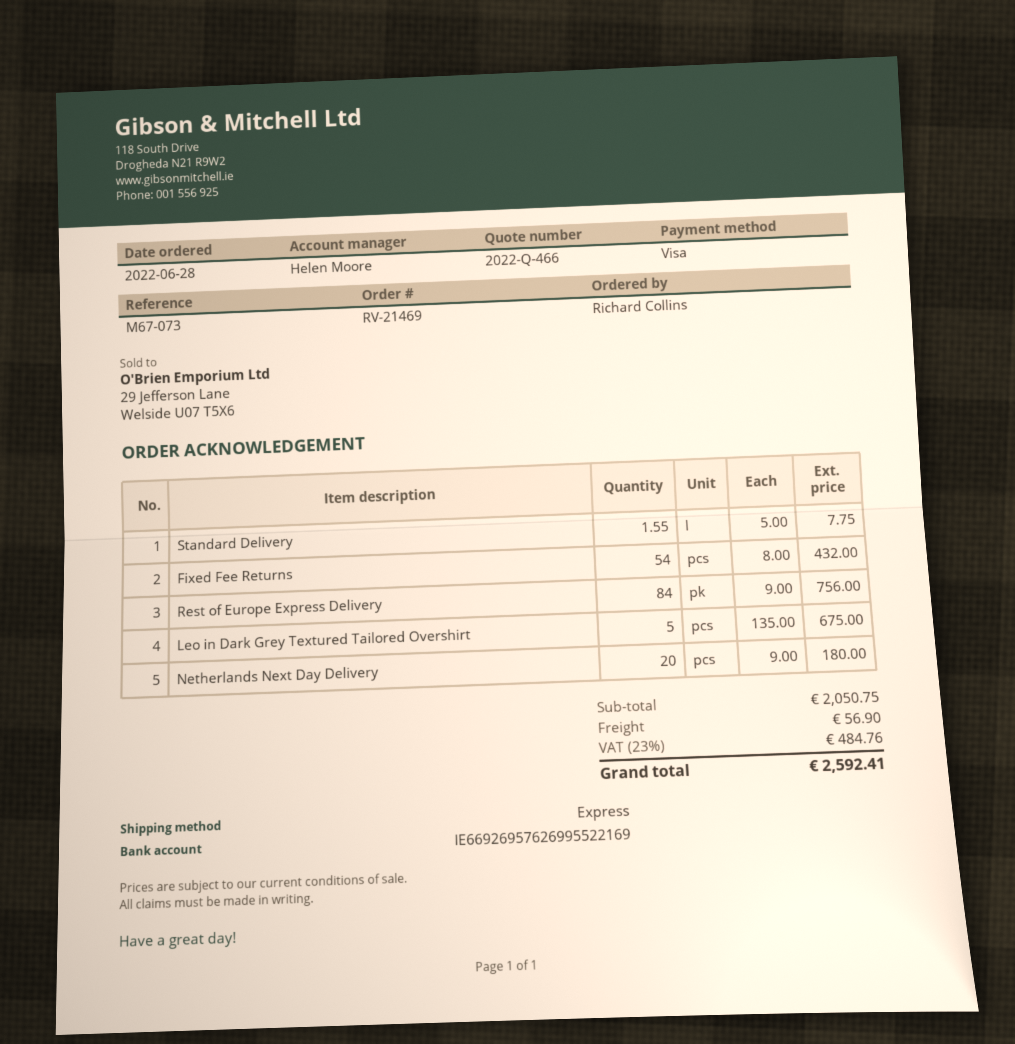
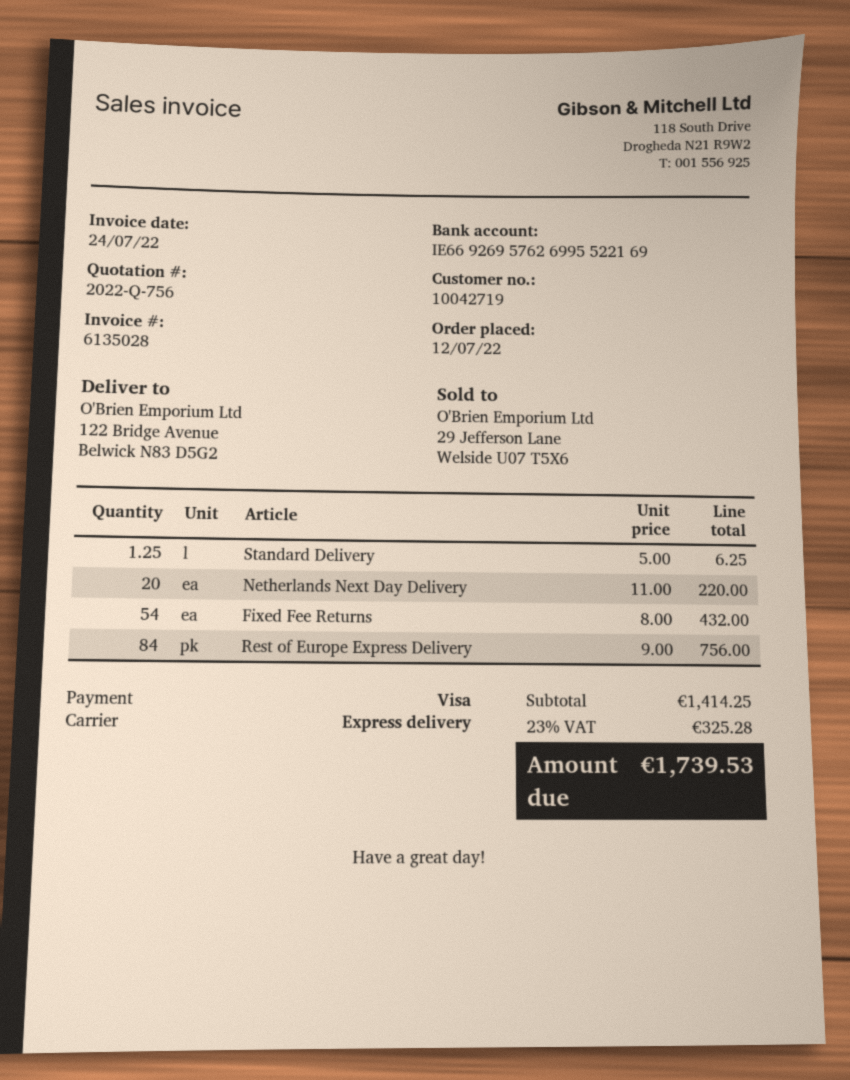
quote number: 2022-Q-466 -> 2022-Q-756
order date: 2022-06-28 -> 2022-07-12
Standard Delivery: 1.55 x 5.00 = 7.75 -> 1.25 x 5.00 = 6.25
Leo in Dark Grey Textured Tailored Overshirt: 5 x 135.00 = 675.00 -> none
Netherlands Next Day Delivery: 20 x 9.00 = 180.00 -> 20 x 11.00 = 220.00
subtotal: 2050.75 -> 1414.25
shipping: 56.90 -> none
tax: 23% = 484.76 -> 23% = 325.28
total: 2592.41 -> 1739.53

